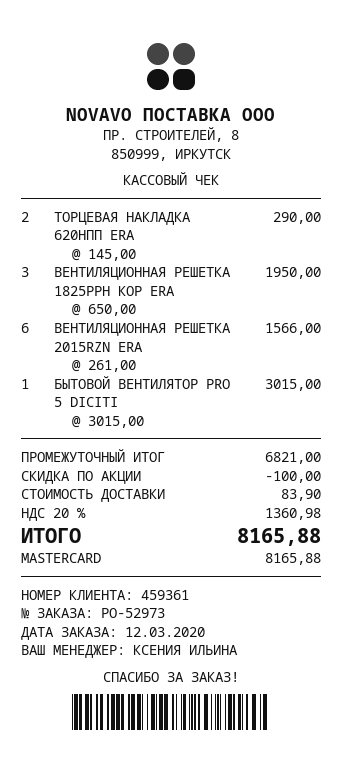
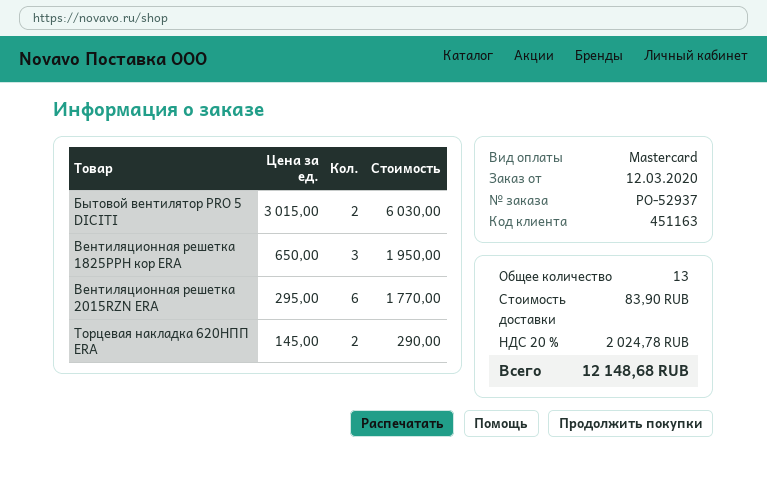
order number: PO-52973 -> PO-52937
customer number: 459361 -> 451163
ВЕНТИЛЯЦИОННАЯ РЕШЕТКА 2015RZN ERA: 6 x 261.00 = 1566.00 -> 6 x 295.00 = 1770.00
БЫТОВОЙ ВЕНТИЛЯТОР PRO 5 DICITI: 1 x 3015.00 = 3015.00 -> 2 x 3015.00 = 6030.00
discount: 100.00 -> none
tax: 20% = 1360.98 -> 20% = 2024.78
total: 8165.88 -> 12148.68

